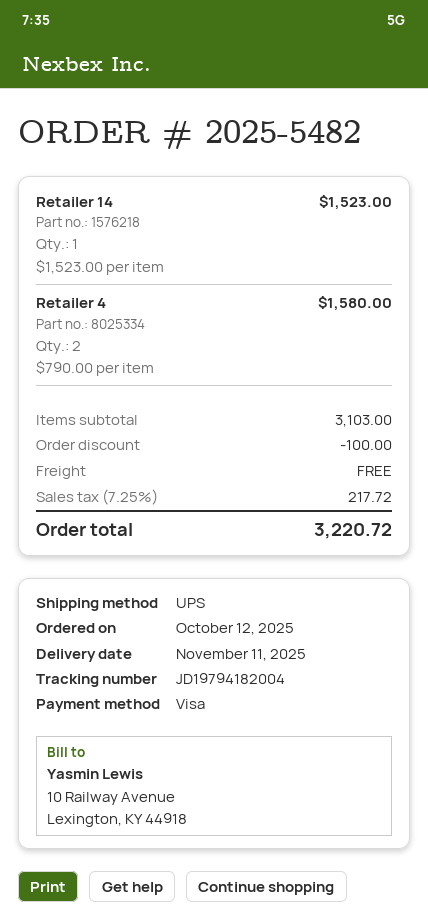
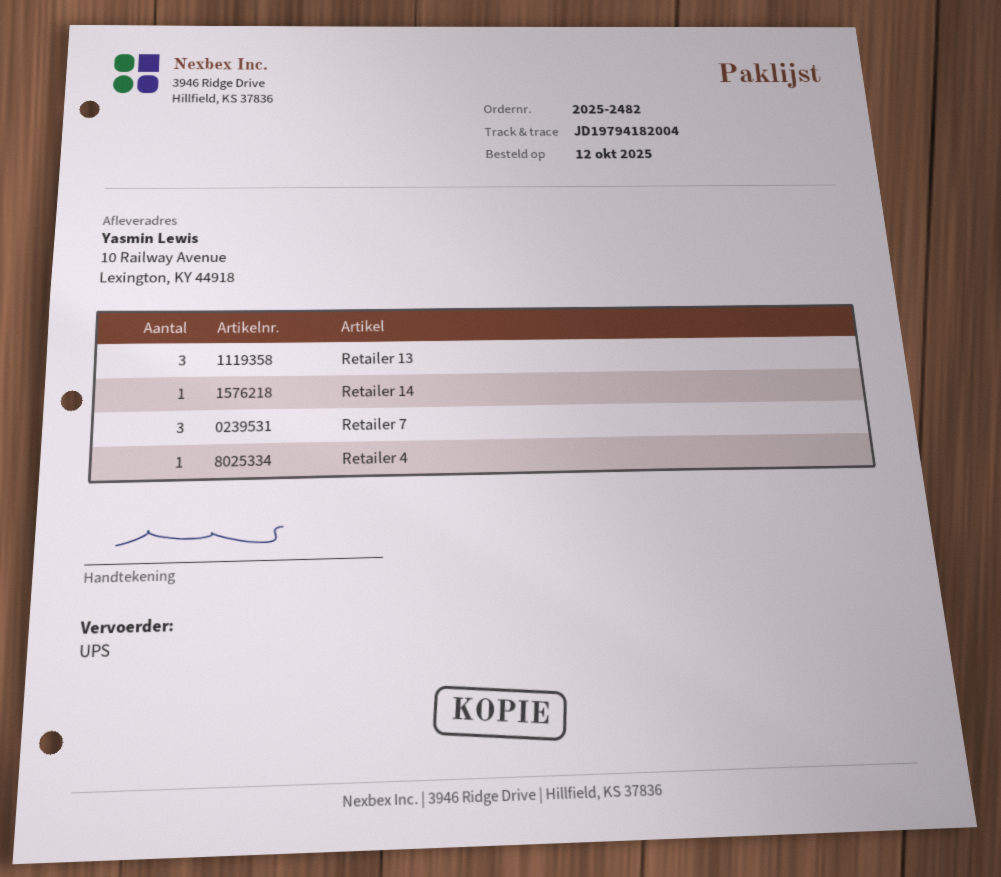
order number: 2025-5482 -> 2025-2482
Retailer 4: 2 -> 1
Retailer 13: none -> 3
Retailer 7: none -> 3

